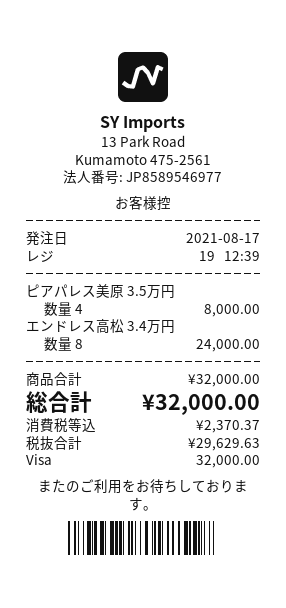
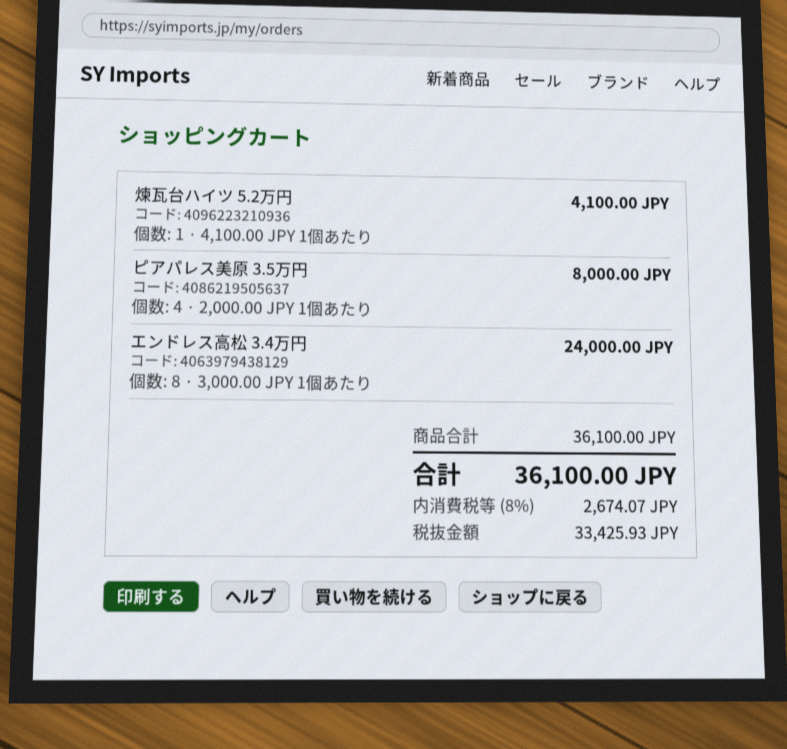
煉瓦台ハイツ 5.2万円: none -> 1 for 4100.00
subtotal: 32000.00 -> 36100.00
net: 29629.63 -> 33425.93
tax: 2370.37 -> 2674.07
total: 32000.00 -> 36100.00

